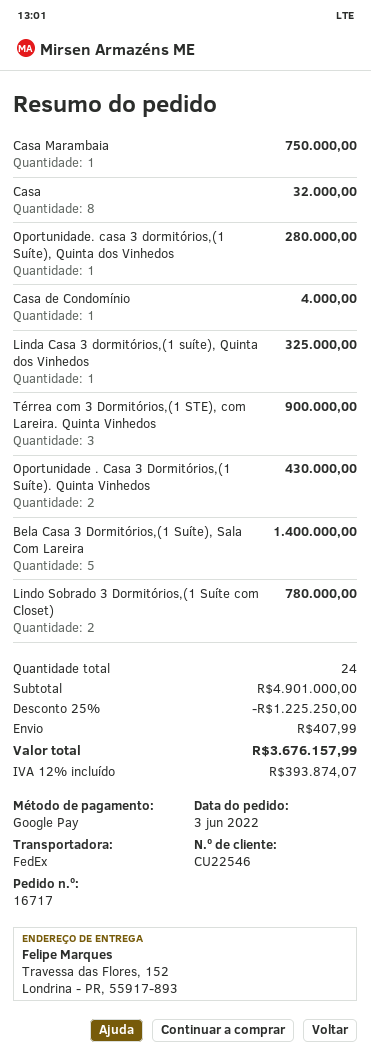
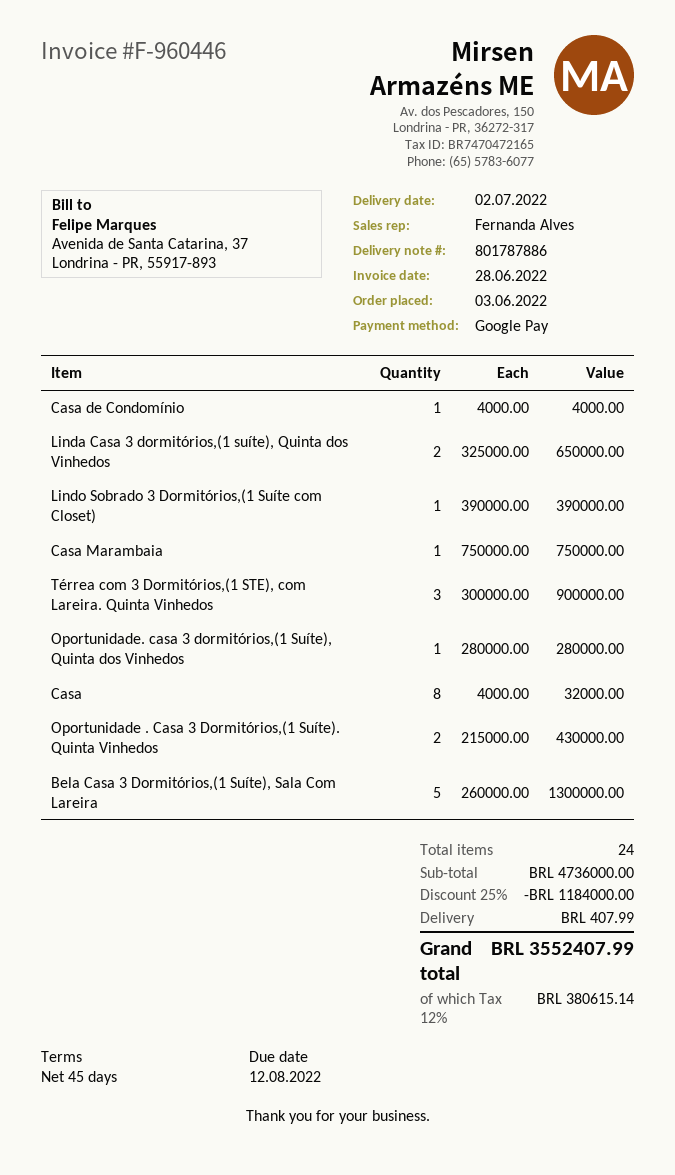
Linda Casa 3 dormitórios,(1 suíte), Quinta dos Vinhedos: 1 for 325000.00 -> 2 for 650000.00
Bela Casa 3 Dormitórios,(1 Suíte), Sala Com Lareira: 5 for 1400000.00 -> 5 for 1300000.00
Lindo Sobrado 3 Dormitórios,(1 Suíte com Closet): 2 for 780000.00 -> 1 for 390000.00
subtotal: 4901000.00 -> 4736000.00
discount: 25% = 1225250.00 -> 25% = 1184000.00
tax: 12% = 393874.07 -> 12% = 380615.14
total: 3676157.99 -> 3552407.99

